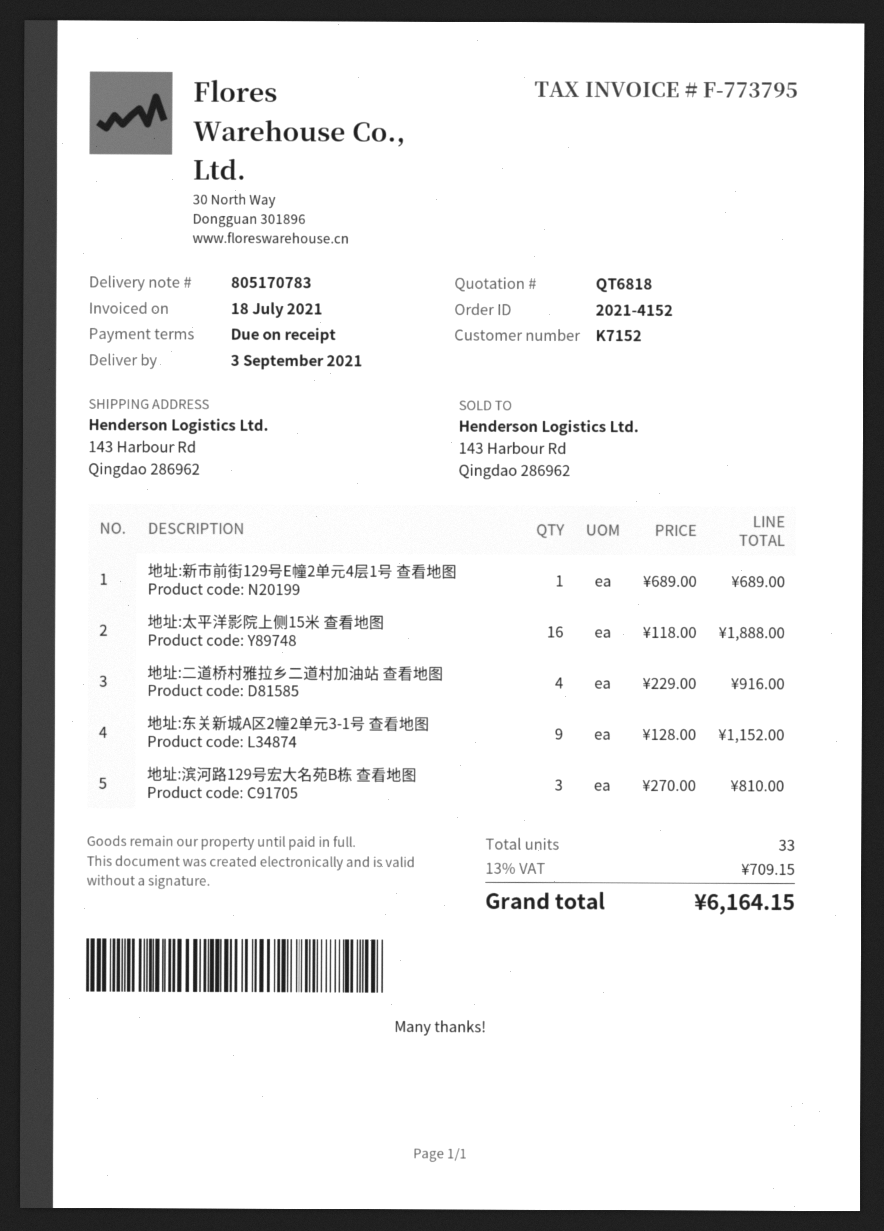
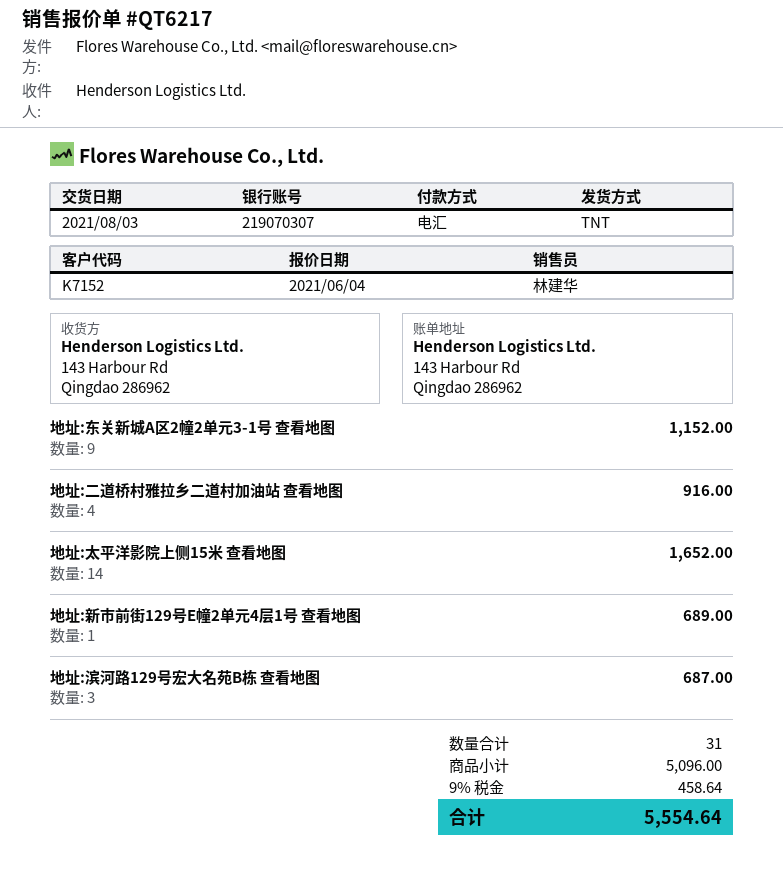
quote number: QT6818 -> QT6217
delivery date: 2021-09-03 -> 2021-08-03
地址:太平洋影院上侧15米 查看地图: 16 for 1888.00 -> 14 for 1652.00
地址:滨河路129号宏大名苑B栋 查看地图: 3 for 810.00 -> 3 for 687.00
total quantity: 33 -> 31
tax: 13% = 709.15 -> 9% = 458.64
total: 6164.15 -> 5554.64

